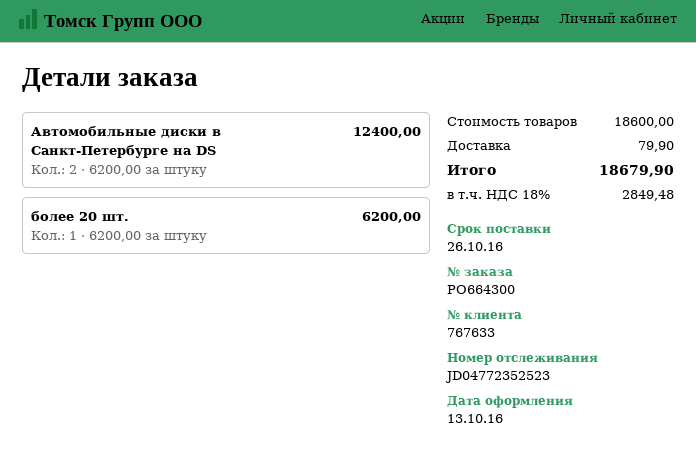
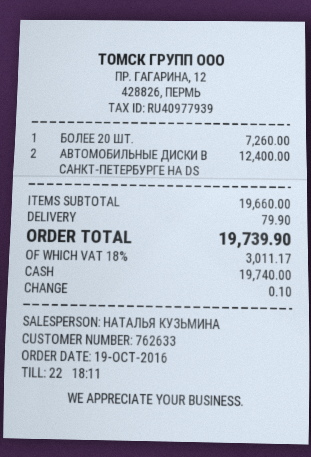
order date: 2016-10-13 -> 2016-10-19
customer number: 767633 -> 762633
более 20 шт.: 1 for 6200.00 -> 1 for 7260.00
subtotal: 18600.00 -> 19660.00
tax: 18% = 2849.48 -> 18% = 3011.17
total: 18679.90 -> 19739.90

